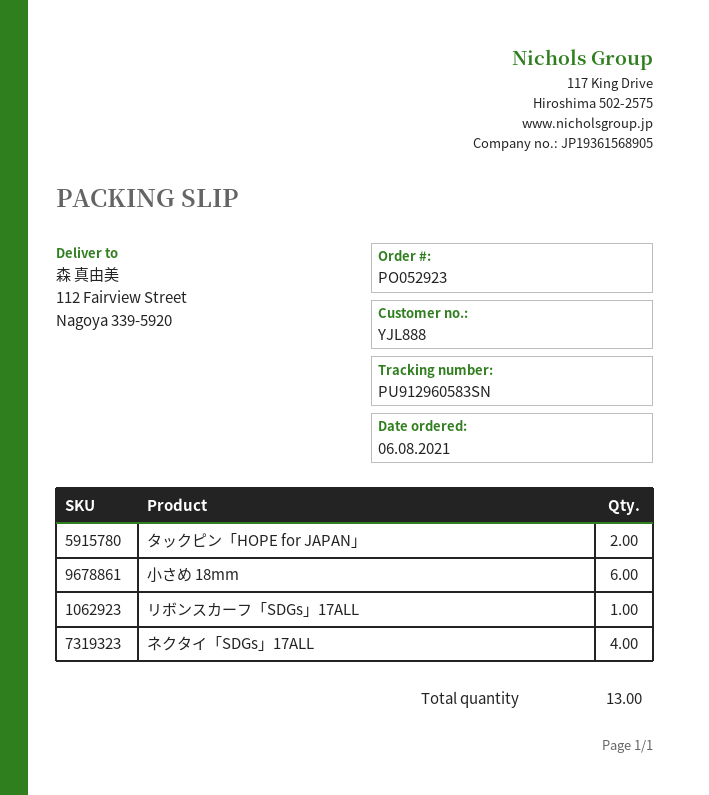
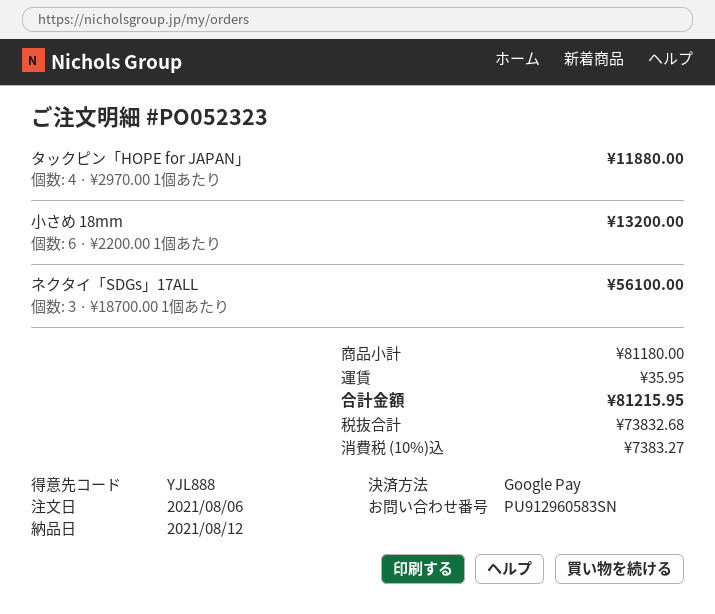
order number: PO052923 -> PO052323
タックピン「HOPE for JAPAN」: 2 -> 4
リボンスカーフ「SDGs」17ALL: 1 -> none
ネクタイ「SDGs」17ALL: 4 -> 3

